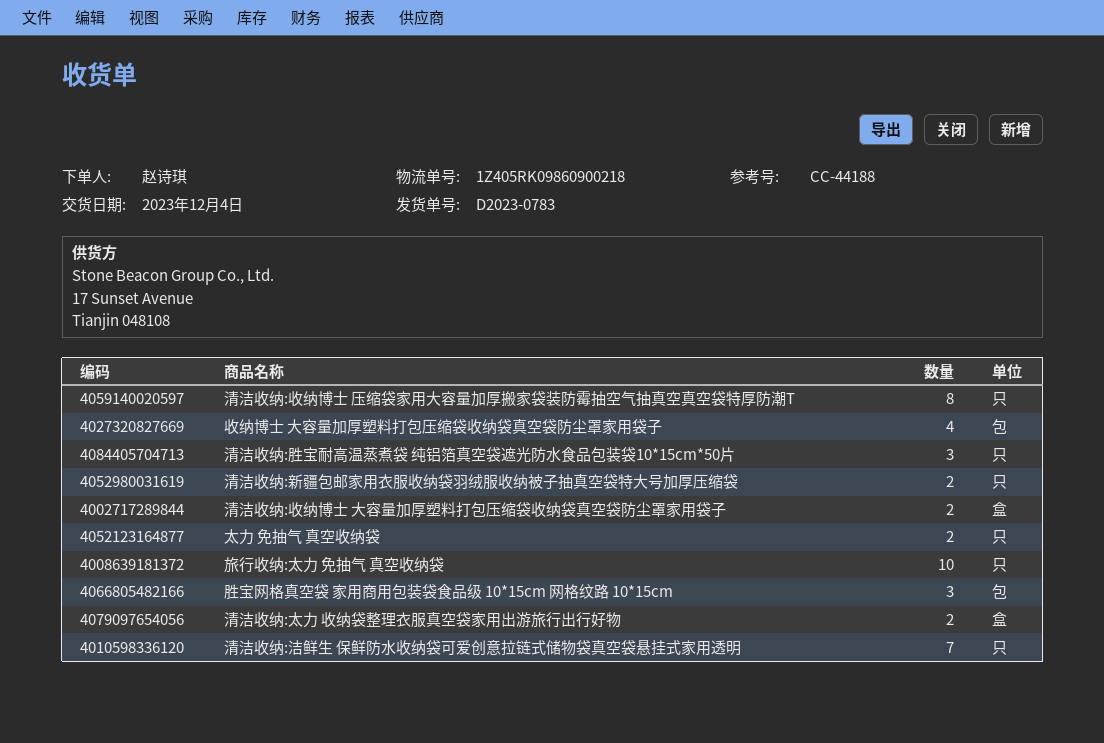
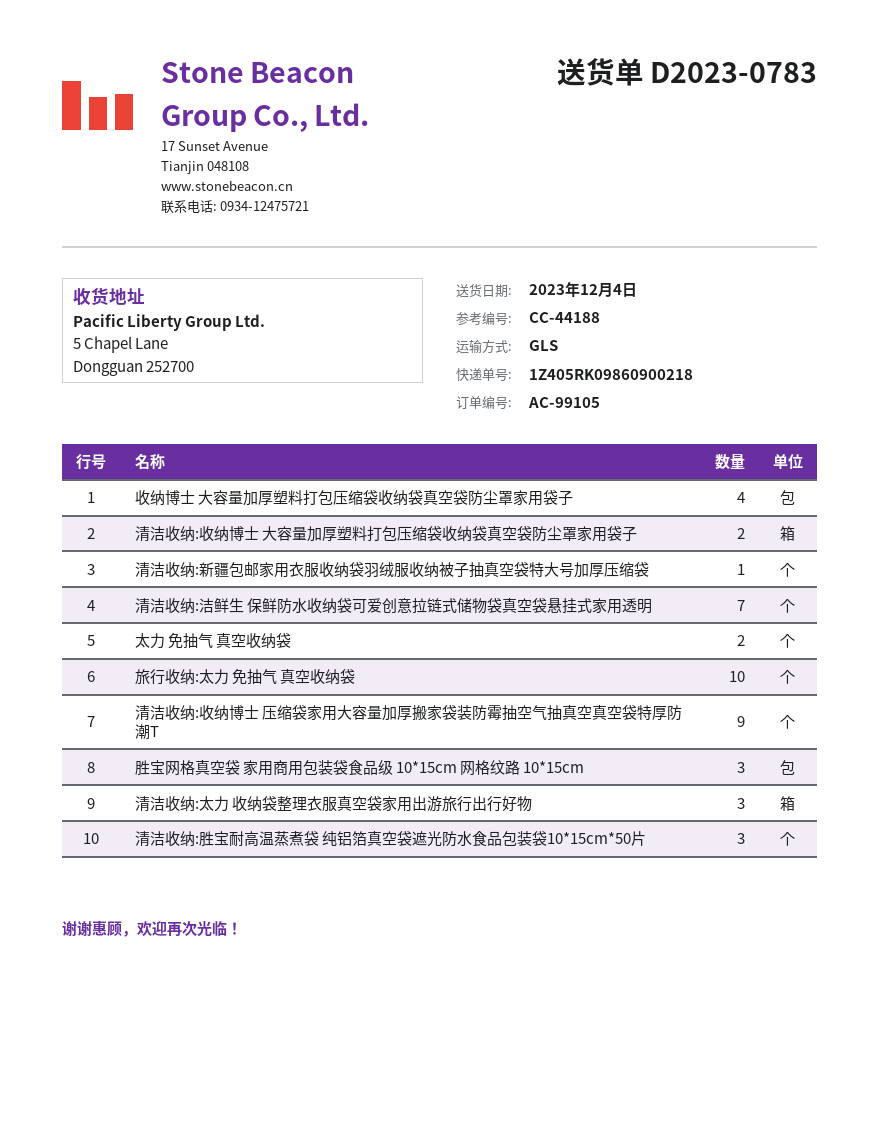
清洁收纳:收纳博士 压缩袋家用大容量加厚搬家袋装防霉抽空气抽真空真空袋特厚防潮T: 8 -> 9
清洁收纳:新疆包邮家用衣服收纳袋羽绒服收纳被子抽真空袋特大号加厚压缩袋: 2 -> 1
清洁收纳:太力 收纳袋整理衣服真空袋家用出游旅行出行好物: 2 -> 3

